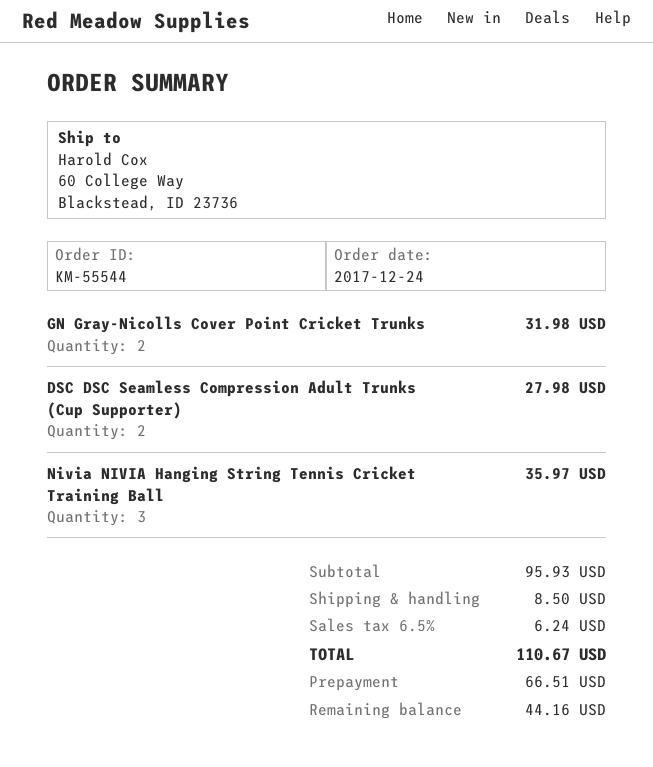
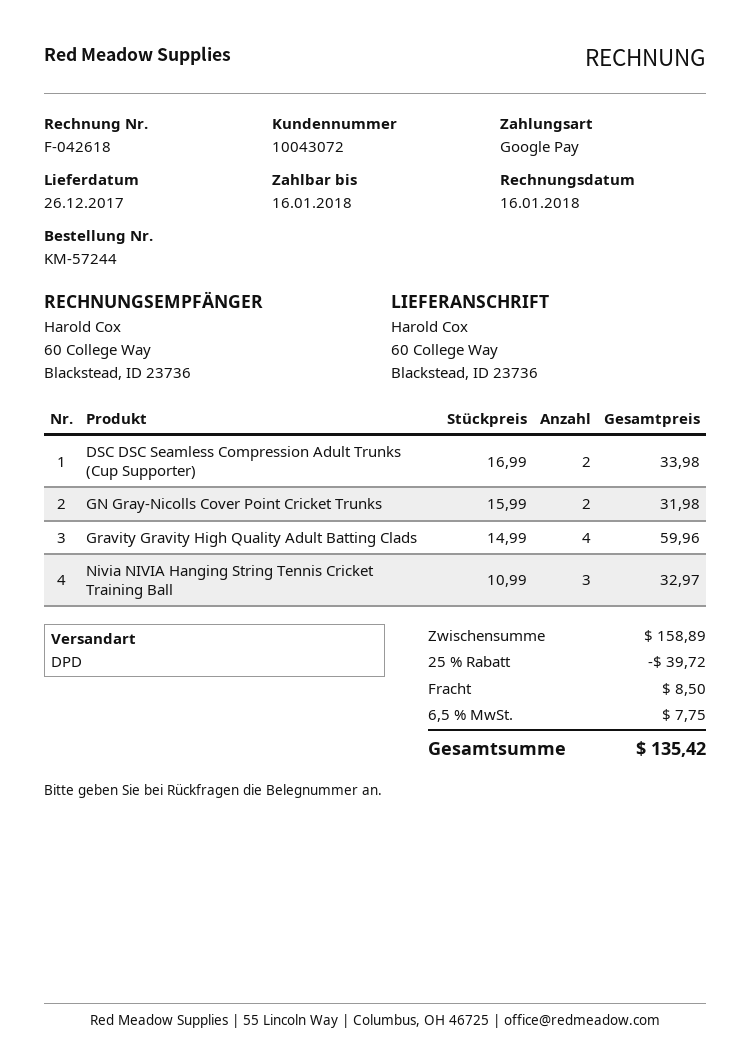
order number: KM-55544 -> KM-57244
DSC DSC Seamless Compression Adult Trunks (Cup Supporter): 2 for 27.98 -> 2 for 33.98
Nivia NIVIA Hanging String Tennis Cricket Training Ball: 3 for 35.97 -> 3 for 32.97
Gravity Gravity High Quality Adult Batting Clads: none -> 4 for 59.96
subtotal: 95.93 -> 158.89
discount: none -> 25% = 39.72
tax: 6.5% = 6.24 -> 6.5% = 7.75
total: 110.67 -> 135.42

